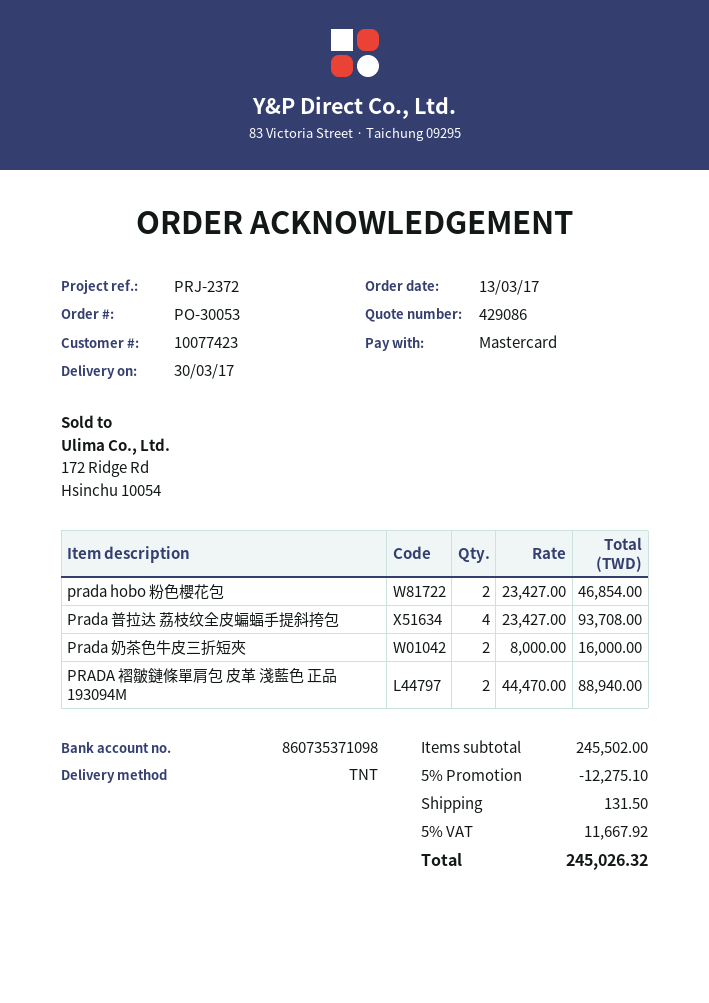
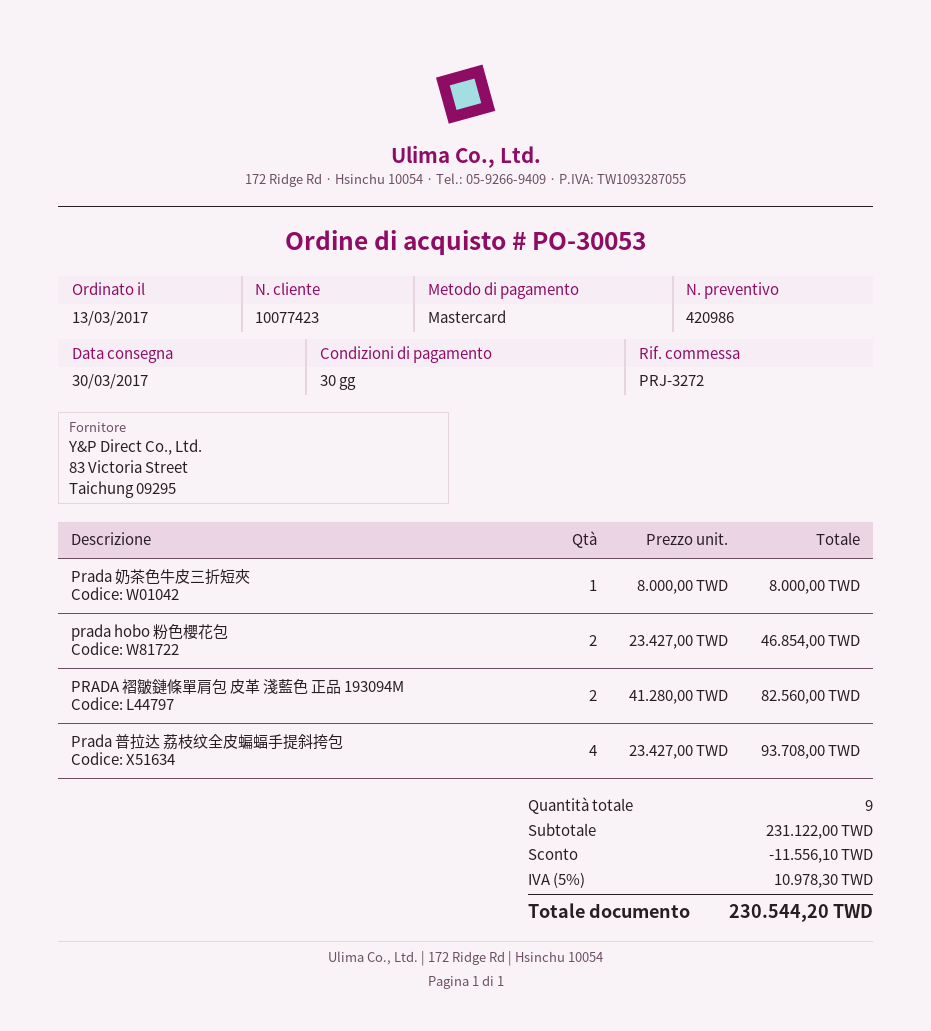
quote number: 429086 -> 420986
reference: PRJ-2372 -> PRJ-3272
Prada 奶茶色牛皮三折短夾: 2 x 8000.00 = 16000.00 -> 1 x 8000.00 = 8000.00
PRADA 褶皺鏈條單肩包 皮革 淺藍色 正品 193094M: 2 x 44470.00 = 88940.00 -> 2 x 41280.00 = 82560.00
subtotal: 245502.00 -> 231122.00
discount: 12275.10 -> 11556.10
shipping: 131.50 -> none
tax: 5% = 11667.92 -> 5% = 10978.30
total: 245026.32 -> 230544.20

